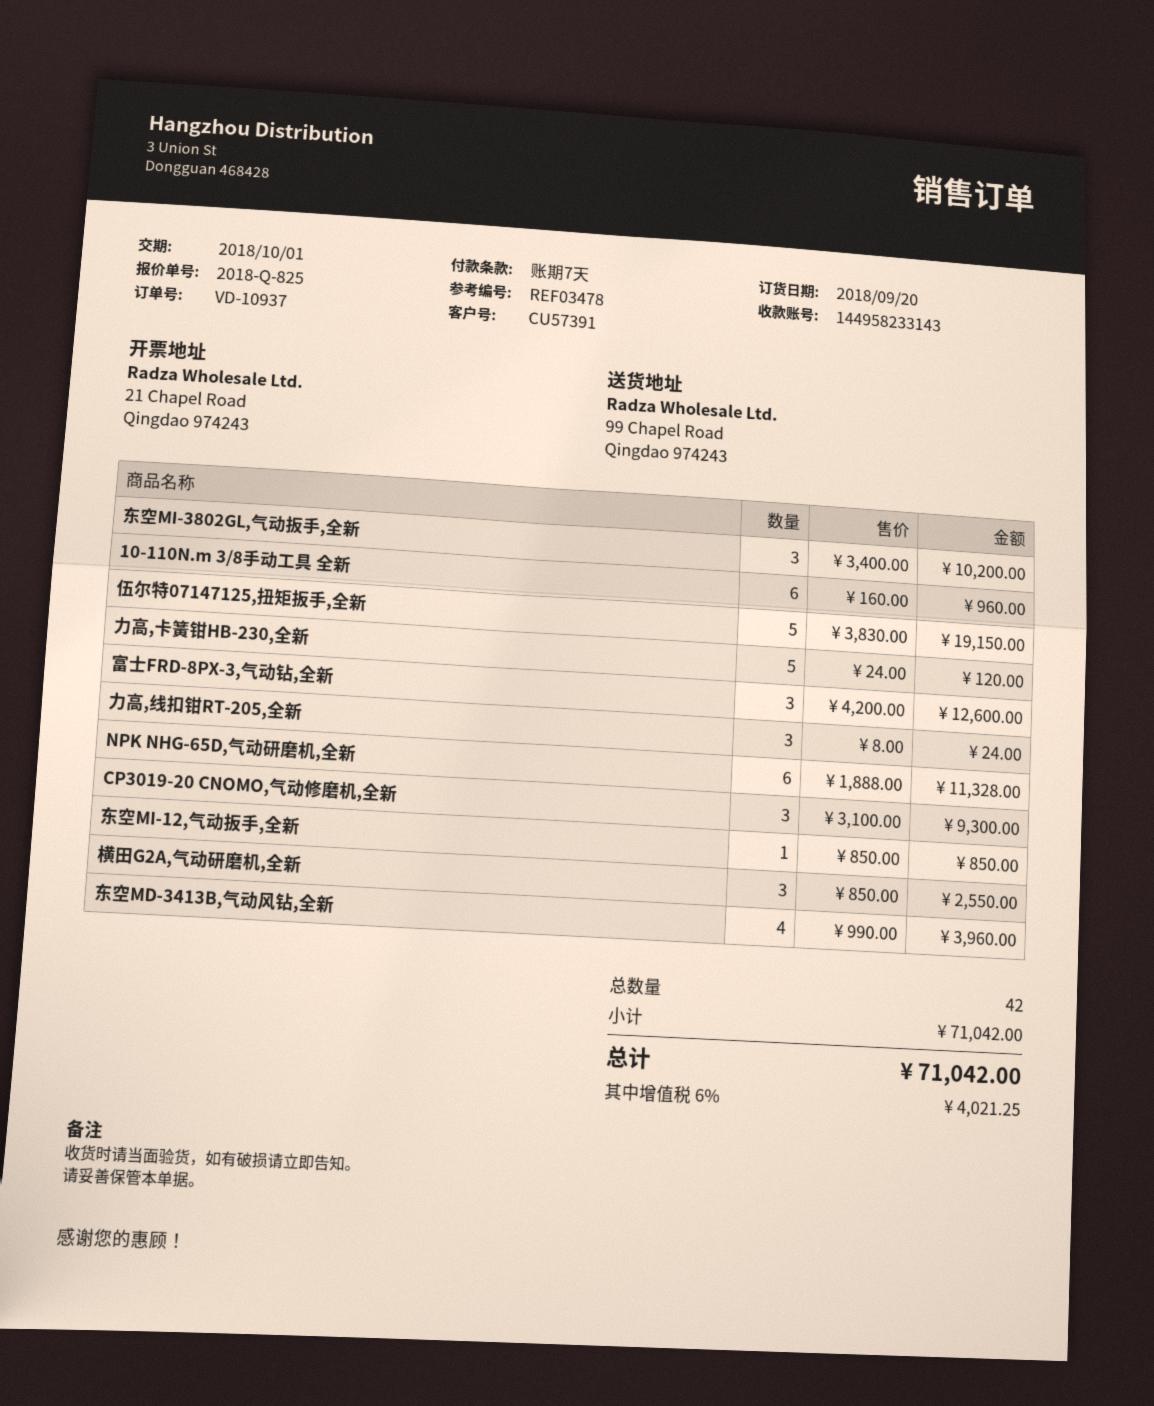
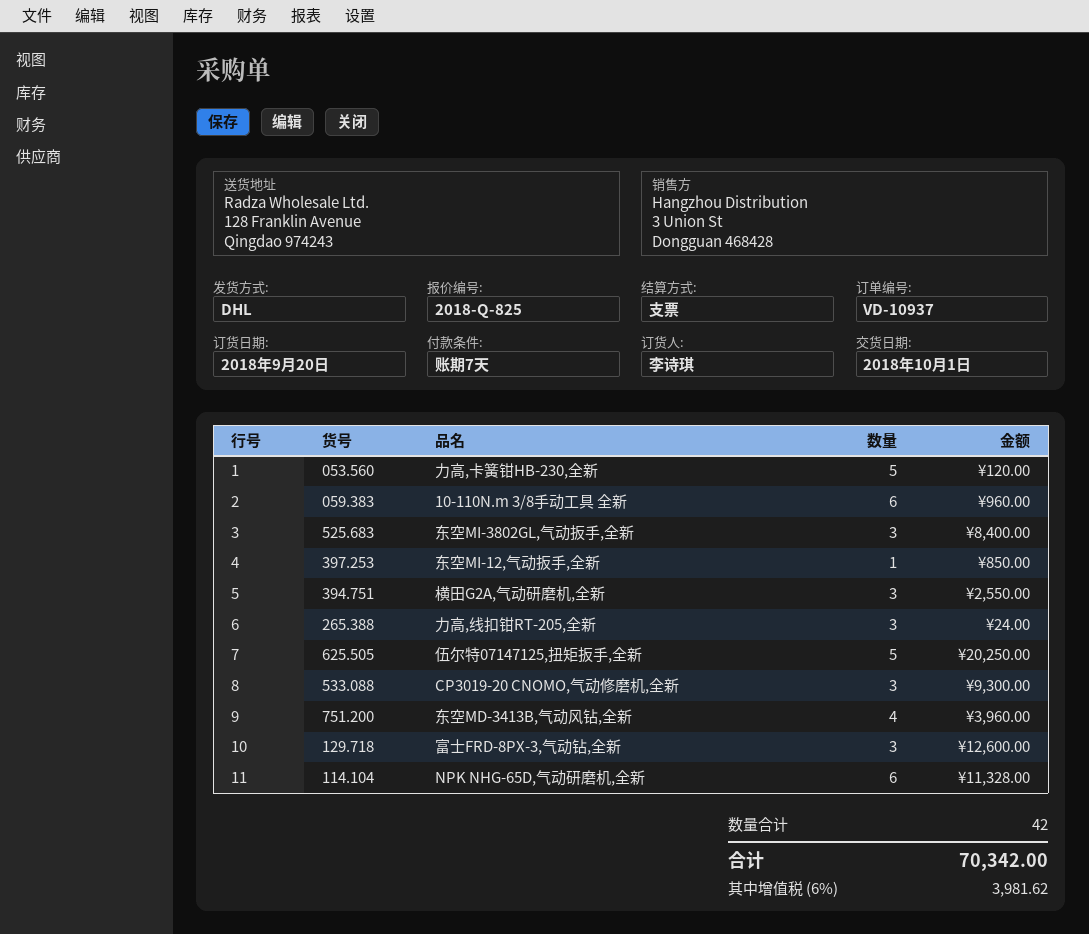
ship to: 99 Chapel Road, Qingdao 974243 -> 128 Franklin Avenue, Qingdao 974243
东空MI-3802GL,气动扳手,全新: 3 for 10200.00 -> 3 for 8400.00
伍尔特07147125,扭矩扳手,全新: 5 for 19150.00 -> 5 for 20250.00
tax: 6% = 4021.25 -> 6% = 3981.62
total: 71042.00 -> 70342.00

